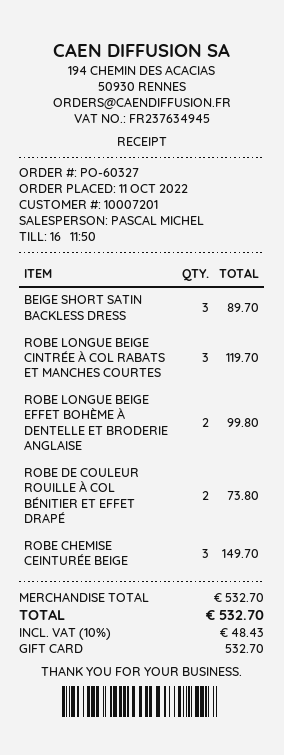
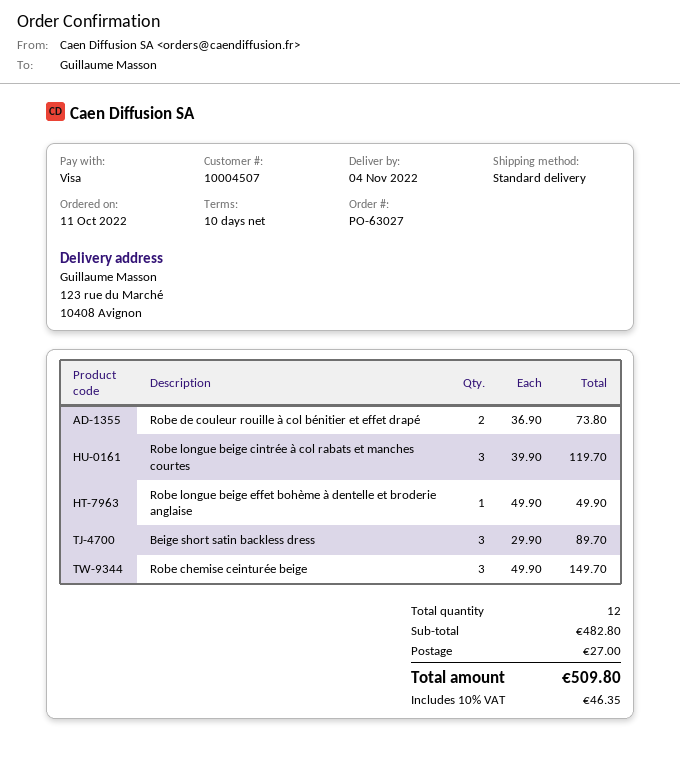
order number: PO-60327 -> PO-63027
customer number: 10007201 -> 10004507
payment method: gift card -> Visa
ROBE LONGUE BEIGE EFFET BOHÈME À DENTELLE ET BRODERIE ANGLAISE: 2 for 99.80 -> 1 for 49.90
subtotal: 532.70 -> 482.80
shipping: none -> 27.00
tax: 10% = 48.43 -> 10% = 46.35
total: 532.70 -> 509.80

